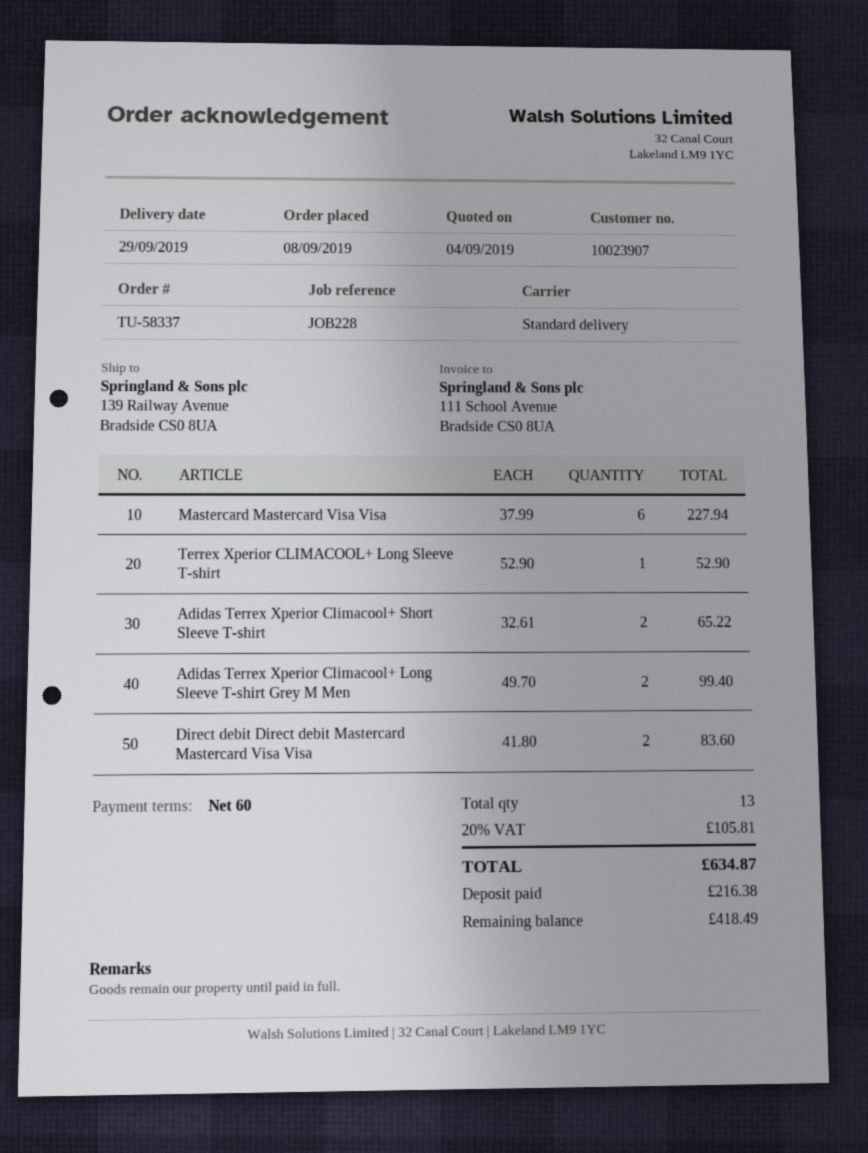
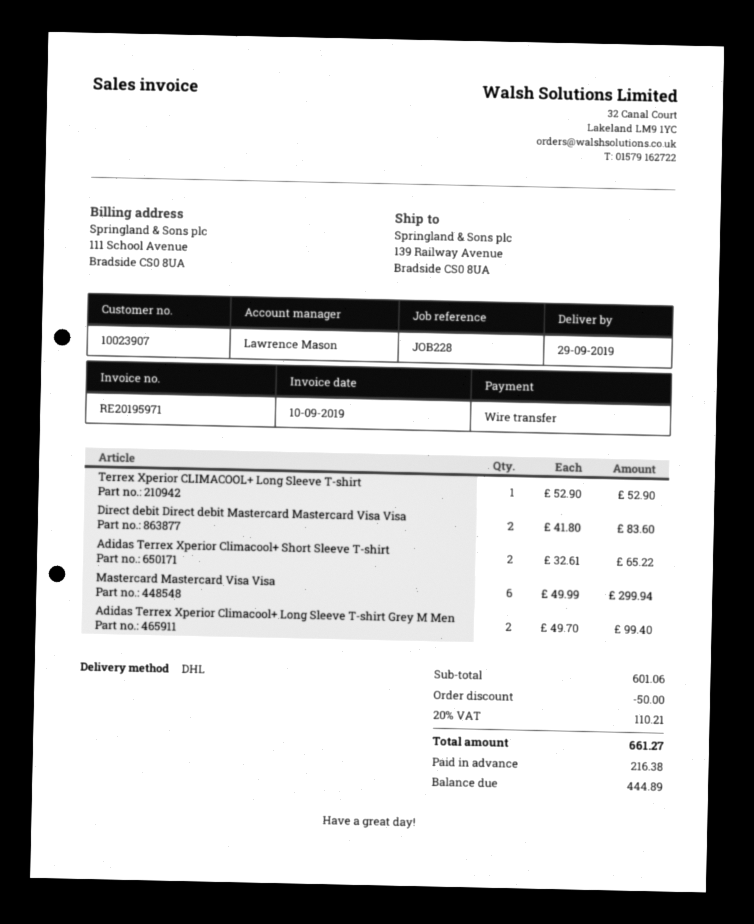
shipping method: standard -> DHL
Mastercard Mastercard Visa Visa: 6 x 37.99 = 227.94 -> 6 x 49.99 = 299.94
discount: none -> 50.00
tax: 20% = 105.81 -> 20% = 110.21
total: 634.87 -> 661.27
balance: 418.49 -> 444.89

